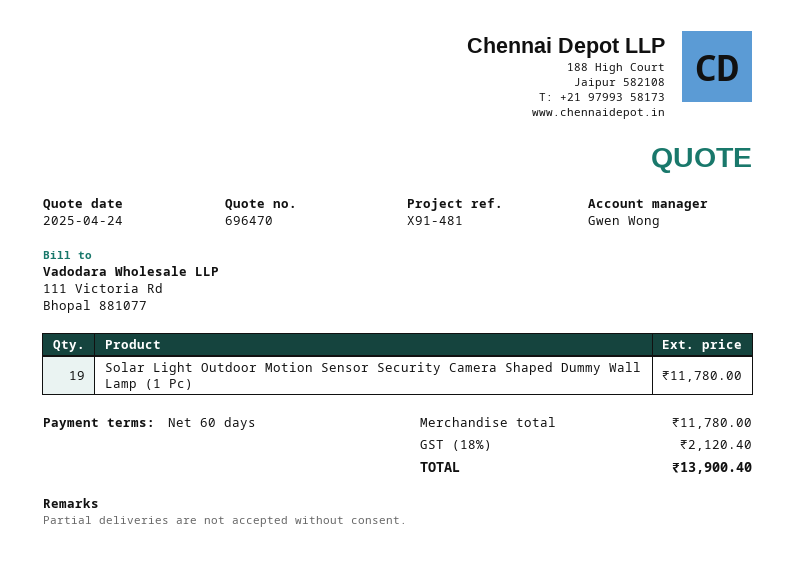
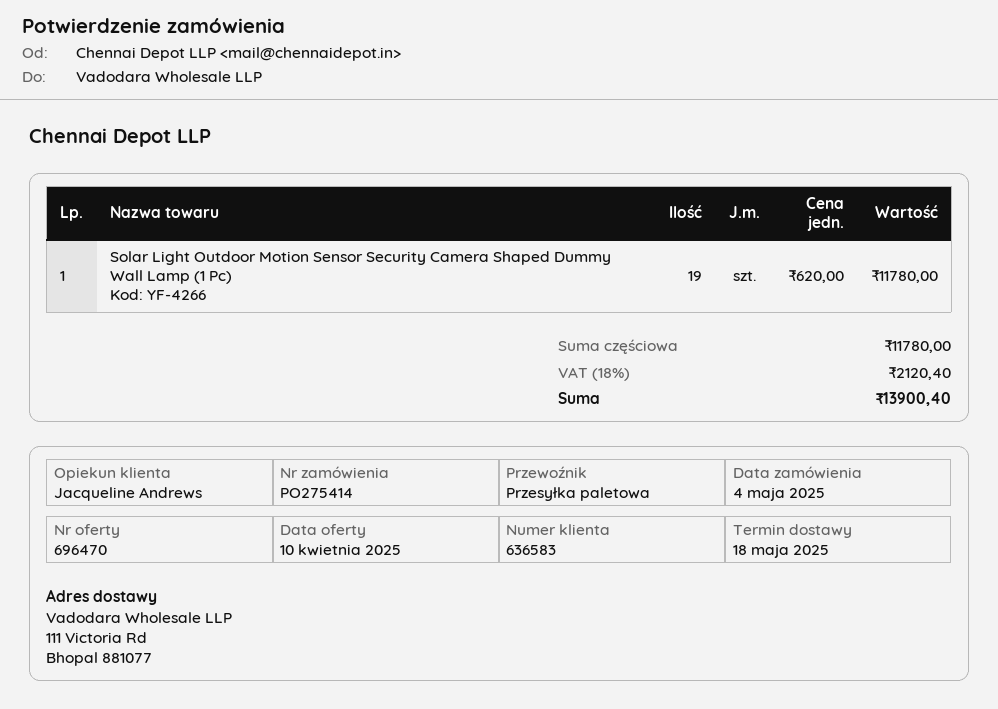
quote date: 2025-04-24 -> 2025-04-10
sales rep: Gwen Wong -> Jacqueline Andrews

